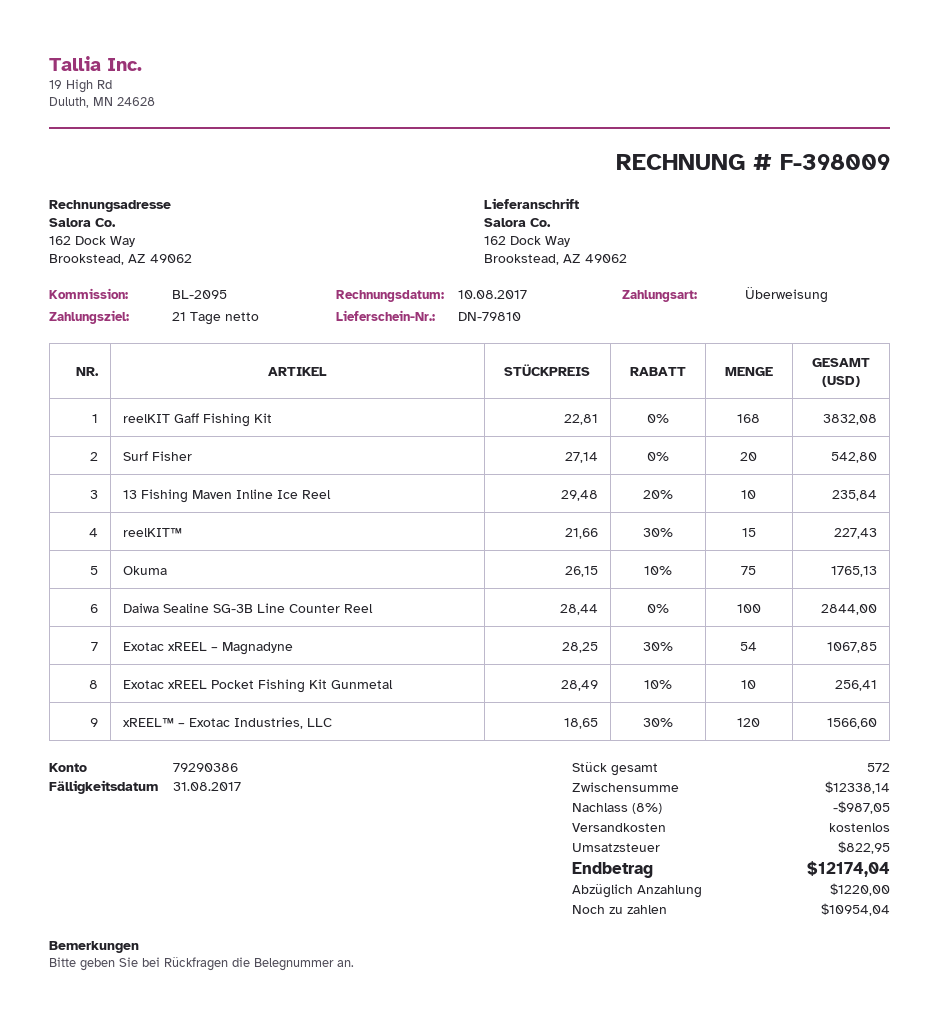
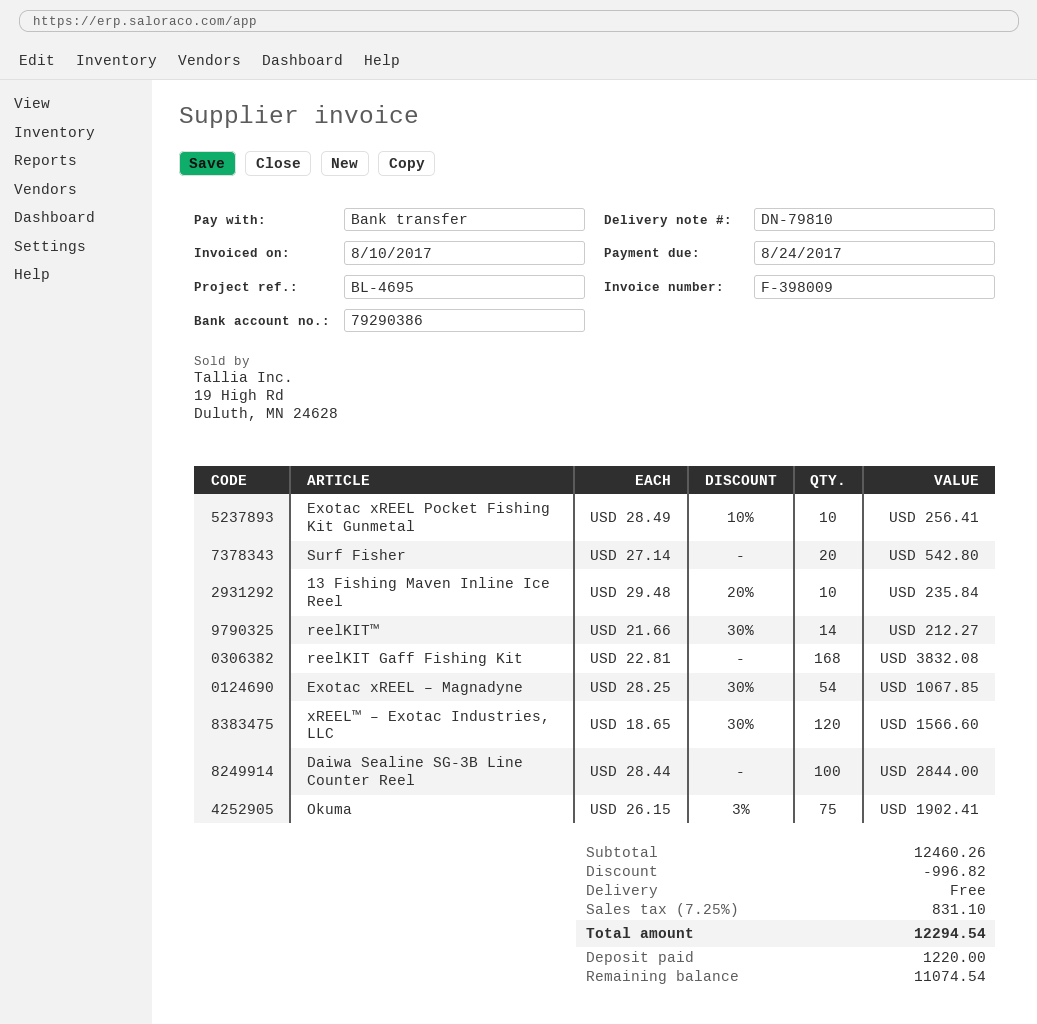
due date: 2017-08-31 -> 2017-08-24
reference: BL-2095 -> BL-4695
reelKIT™: 15 x 21.66 - 30% = 227.43 -> 14 x 21.66 - 30% = 212.27
Okuma: 75 x 26.15 - 10% = 1765.13 -> 75 x 26.15 - 3% = 1902.41
subtotal: 12338.14 -> 12460.26
discount: 987.05 -> 996.82
tax: 822.95 -> 831.10
total: 12174.04 -> 12294.54
balance: 10954.04 -> 11074.54

